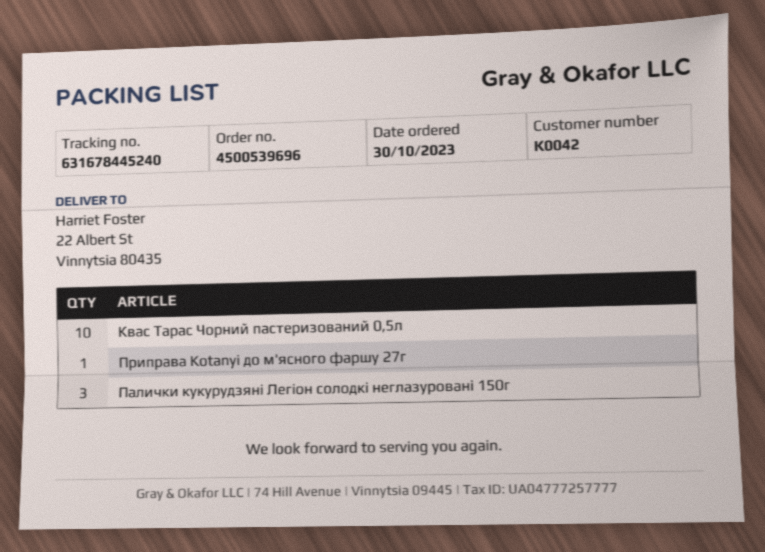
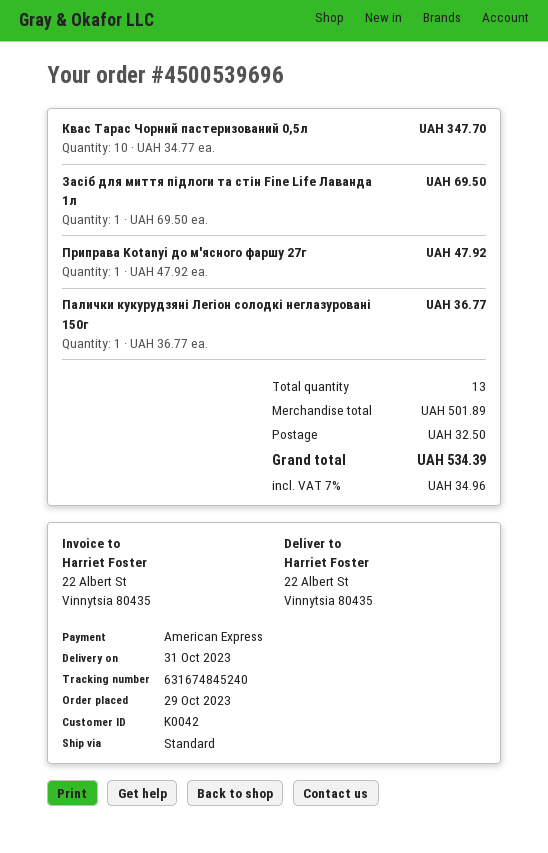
order date: 2023-10-30 -> 2023-10-29
tracking number: 631678445240 -> 631674845240
Палички кукурудзяні Легіон солодкі неглазуровані 150г: 3 -> 1
Засіб для миття підлоги та стін Fine Life Лаванда 1л: none -> 1

